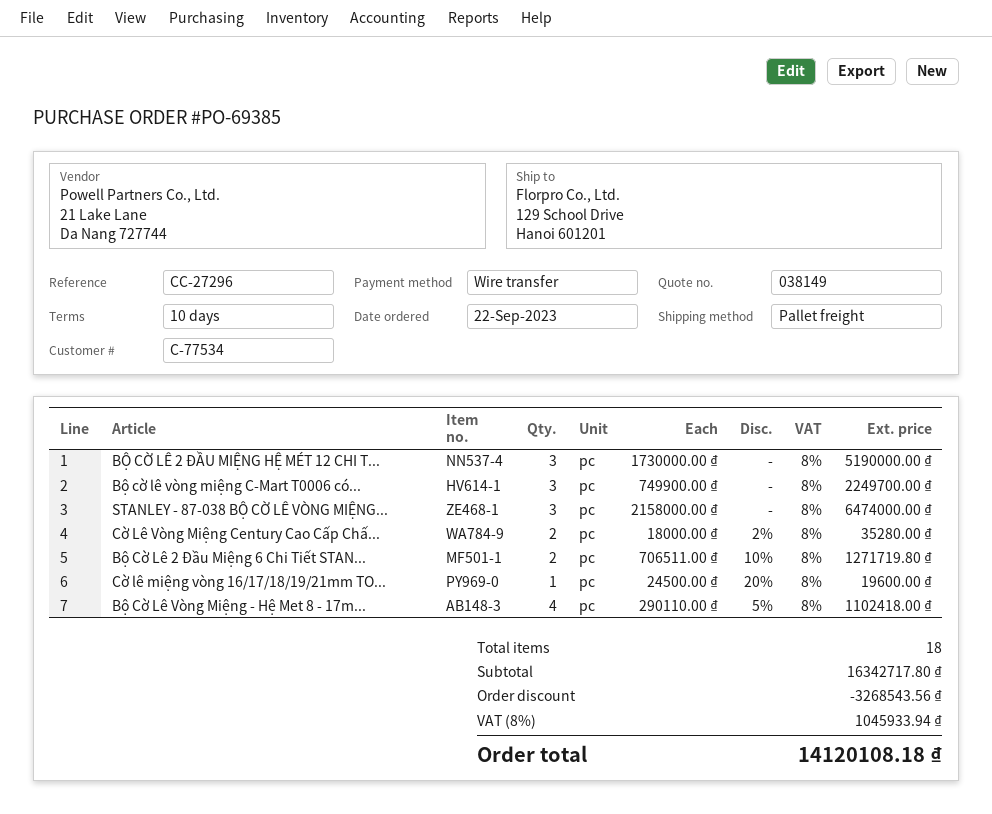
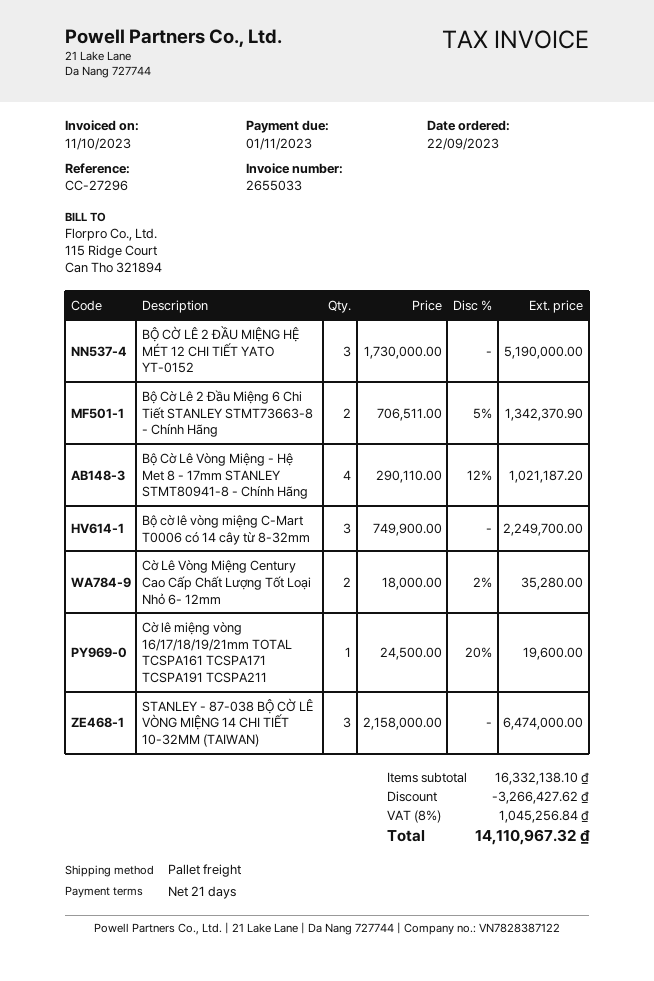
payment terms: 10 days -> 21 days
Bộ Cờ Lê 2 Đầu Miệng 6 Chi Tiết STAN...: 2 x 706511.00 - 10% = 1271719.80 -> 2 x 706511.00 - 5% = 1342370.90
Bộ Cờ Lê Vòng Miệng - Hệ Met 8 - 17m...: 4 x 290110.00 - 5% = 1102418.00 -> 4 x 290110.00 - 12% = 1021187.20
subtotal: 16342717.80 -> 16332138.10
discount: 3268543.56 -> 3266427.62
tax: 8% = 1045933.94 -> 8% = 1045256.84
total: 14120108.18 -> 14110967.32

